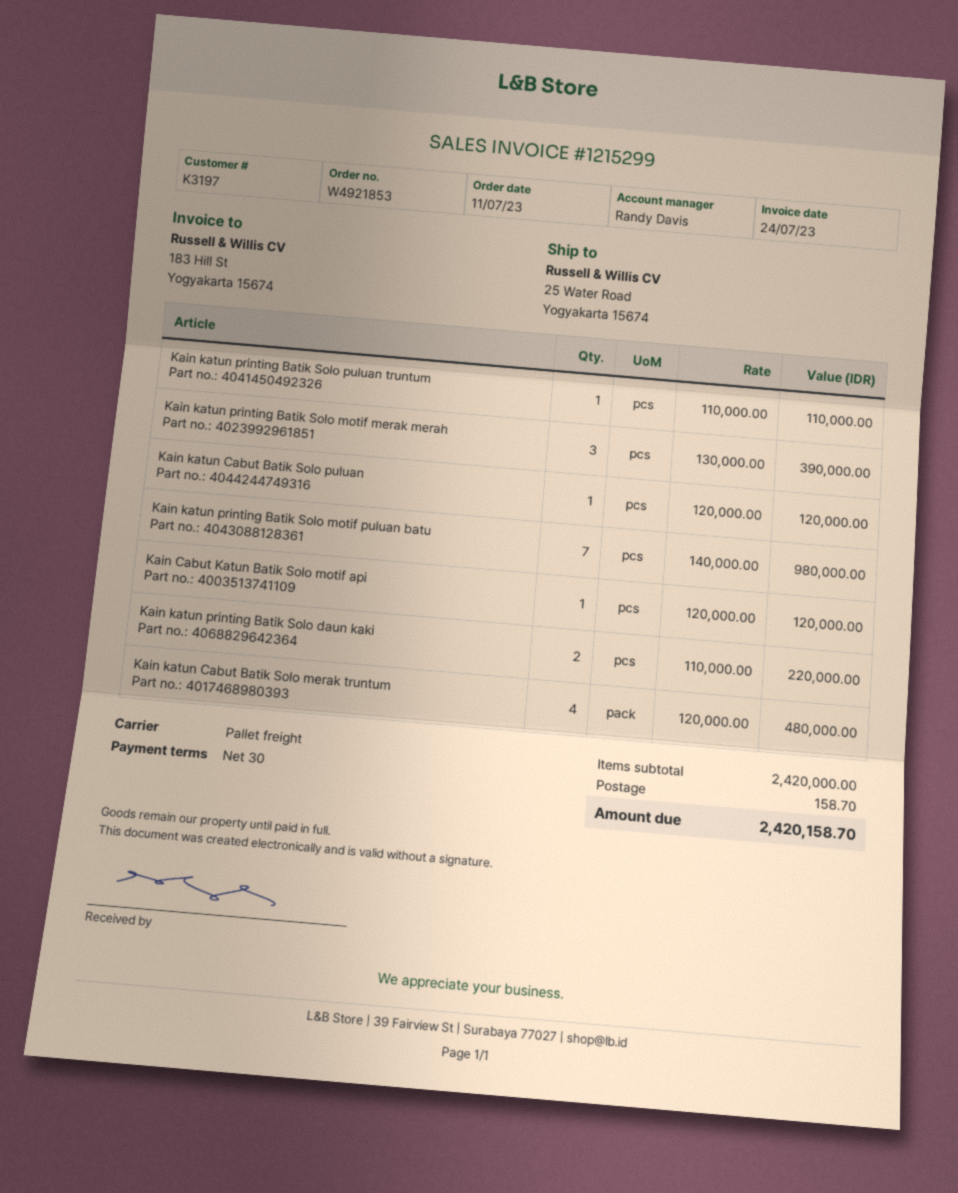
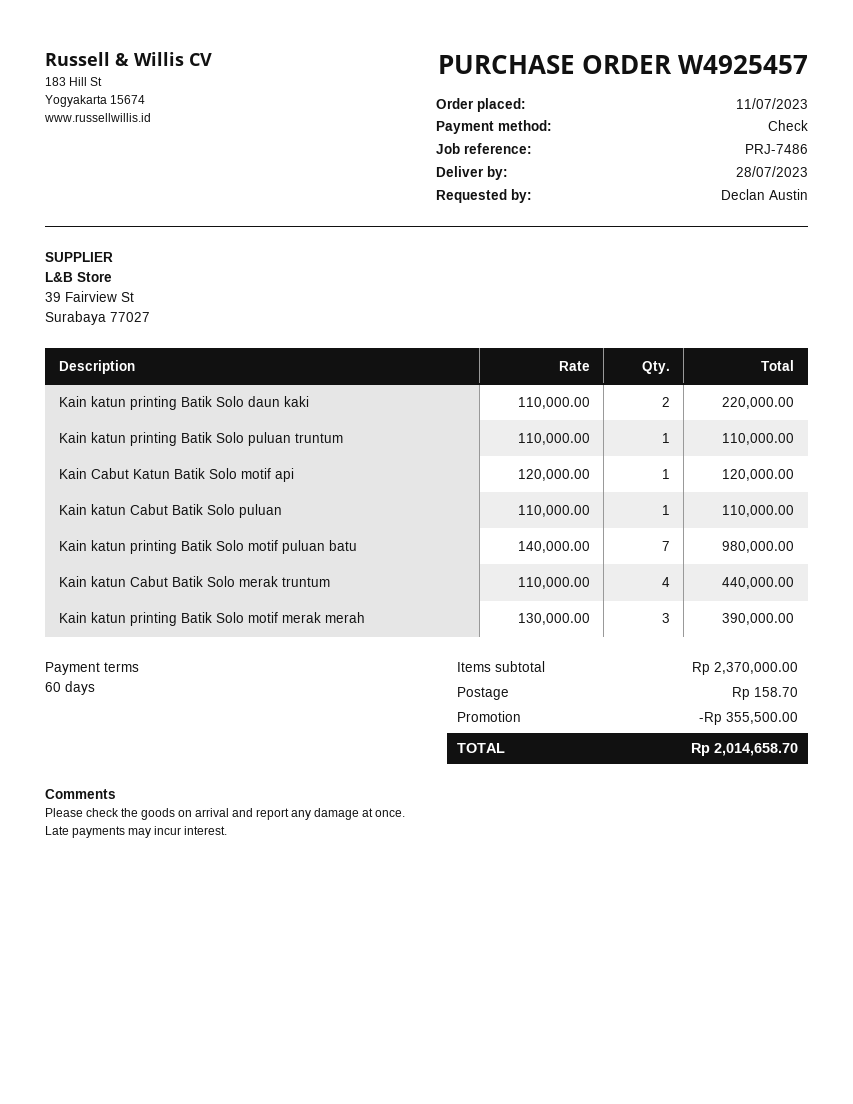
order number: W4921853 -> W4925457
payment terms: 30 days -> 60 days
Kain katun Cabut Batik Solo puluan: 1 x 120000.00 = 120000.00 -> 1 x 110000.00 = 110000.00
Kain katun Cabut Batik Solo merak truntum: 4 x 120000.00 = 480000.00 -> 4 x 110000.00 = 440000.00
subtotal: 2420000.00 -> 2370000.00
discount: none -> 355500.00
total: 2420158.70 -> 2014658.70

